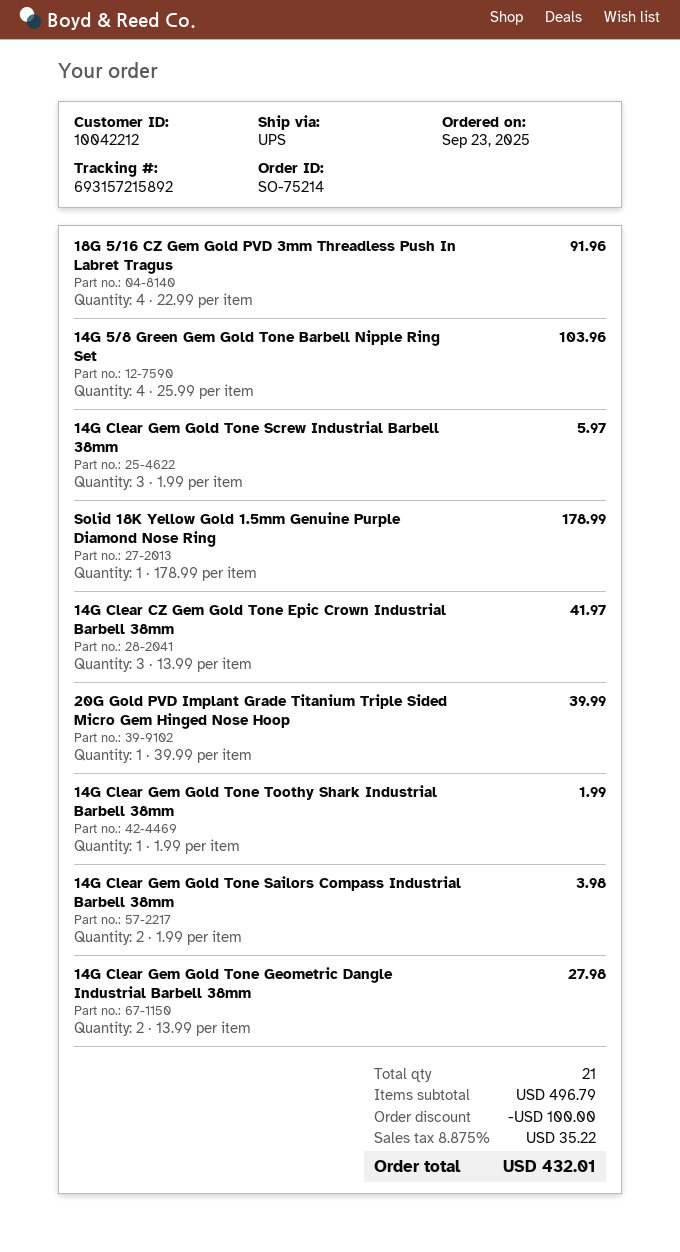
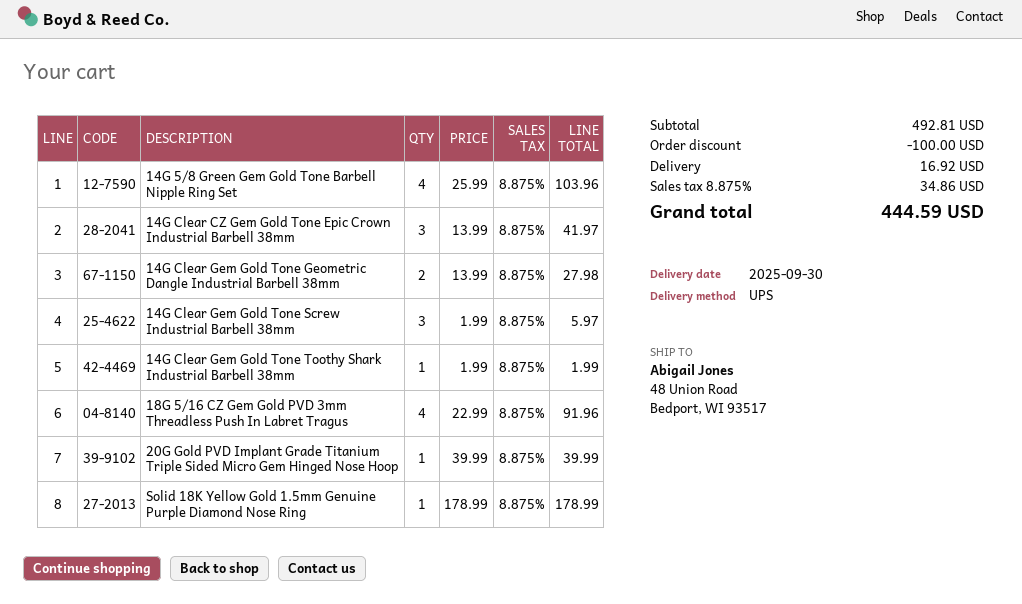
14G Clear Gem Gold Tone Sailors Compass Industrial Barbell 38mm: 2 x 1.99 = 3.98 -> none
subtotal: 496.79 -> 492.81
shipping: none -> 16.92
tax: 8.875% = 35.22 -> 8.875% = 34.86
total: 432.01 -> 444.59

